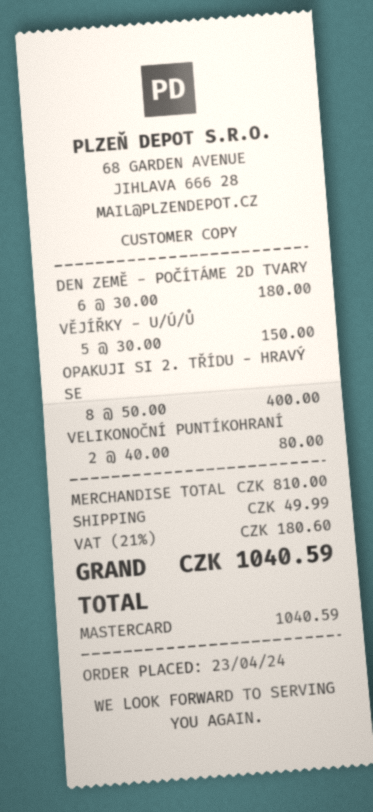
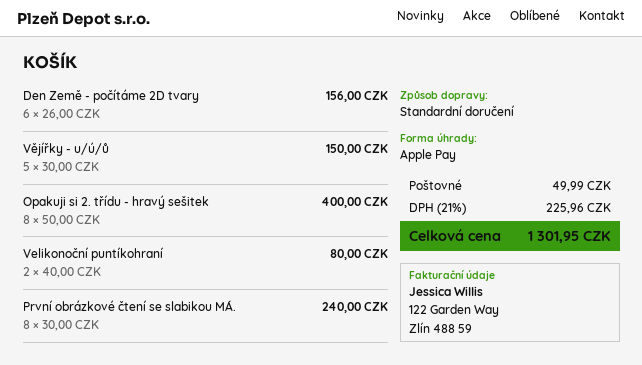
payment method: Mastercard -> Apple Pay
DEN ZEMĚ - POČÍTÁME 2D TVARY: 6 x 30.00 = 180.00 -> 6 x 26.00 = 156.00
První obrázkové čtení se slabikou MÁ.: none -> 8 x 30.00 = 240.00
tax: 21% = 180.60 -> 21% = 225.96
total: 1040.59 -> 1301.95

